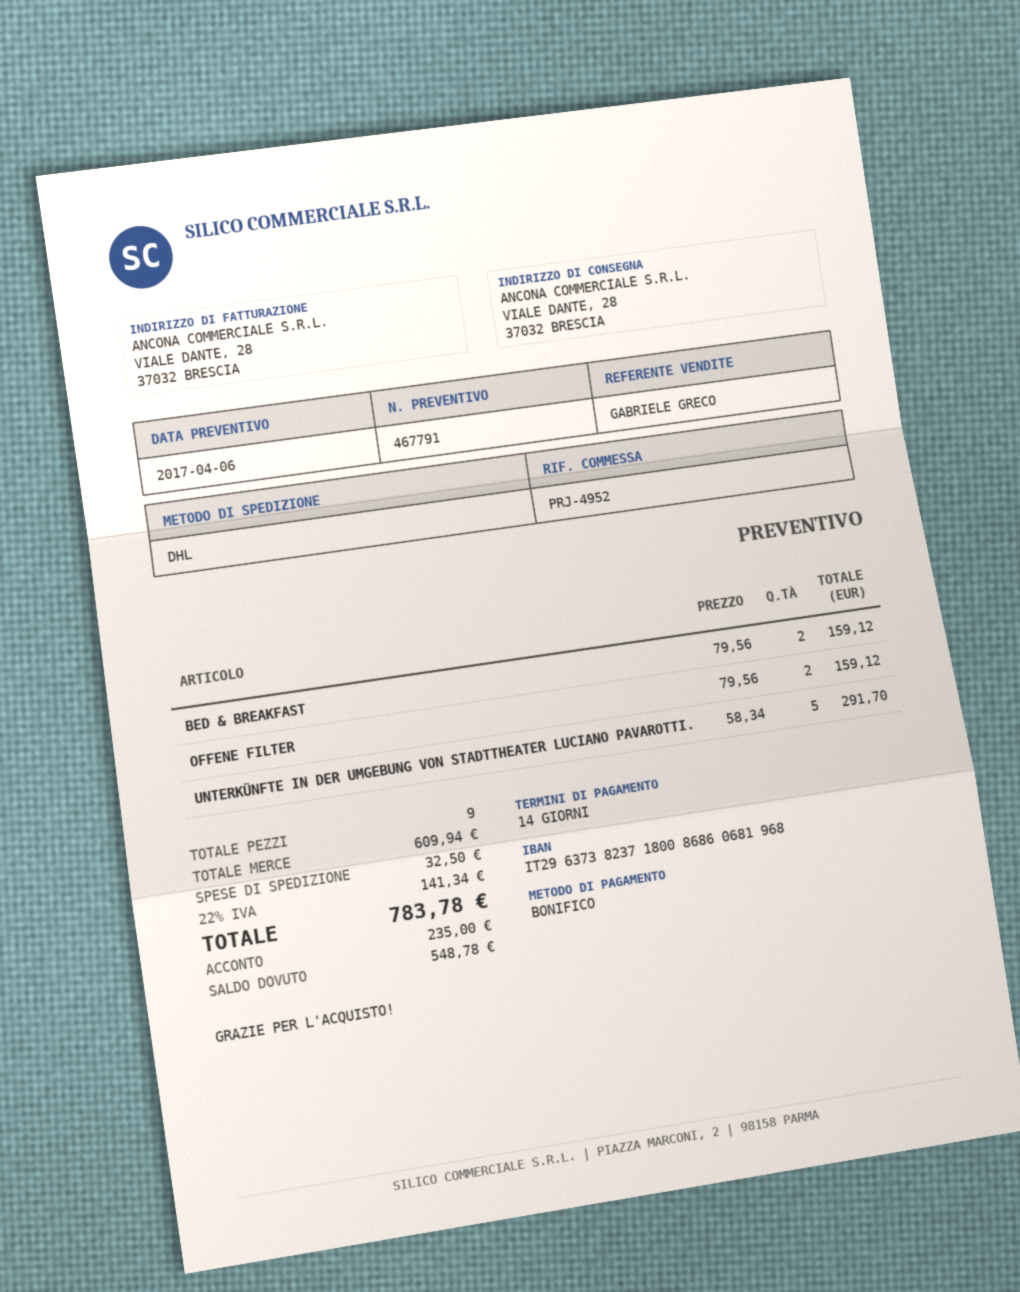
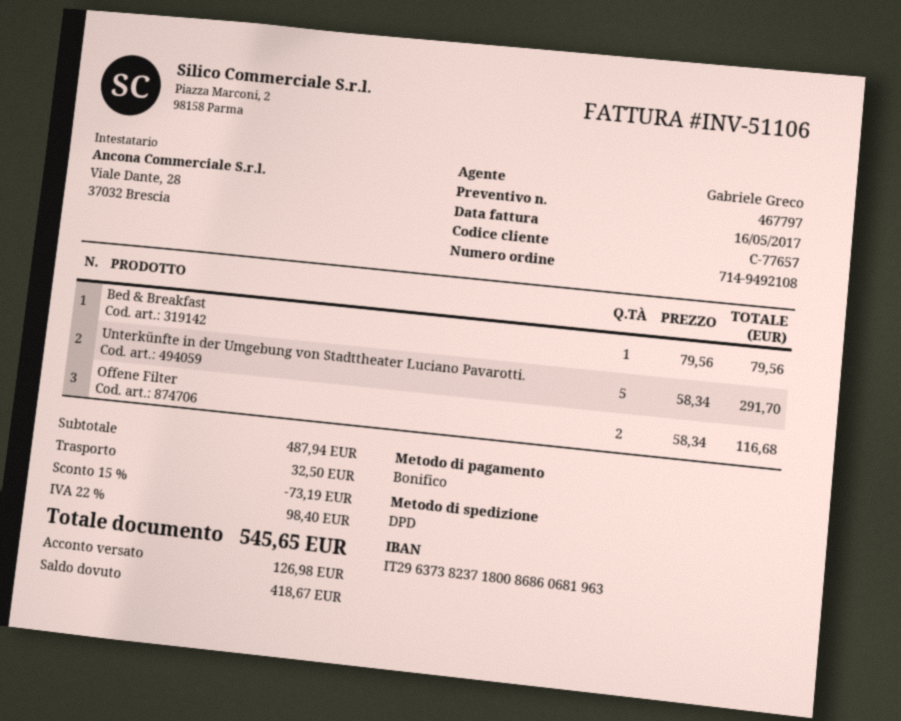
quote number: 467791 -> 467797
bank account: IT2963738237180086860681968 -> IT2963738237180086860681963
shipping method: DHL -> DPD
BED & BREAKFAST: 2 x 79.56 = 159.12 -> 1 x 79.56 = 79.56
OFFENE FILTER: 2 x 79.56 = 159.12 -> 2 x 58.34 = 116.68
subtotal: 609.94 -> 487.94
discount: none -> 15% = 73.19
tax: 22% = 141.34 -> 22% = 98.40
total: 783.78 -> 545.65
deposit: 235.00 -> 126.98
balance: 548.78 -> 418.67

